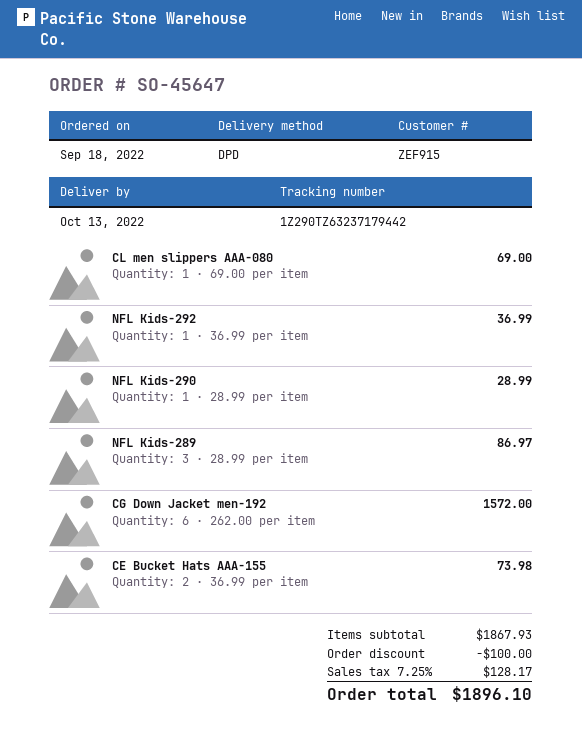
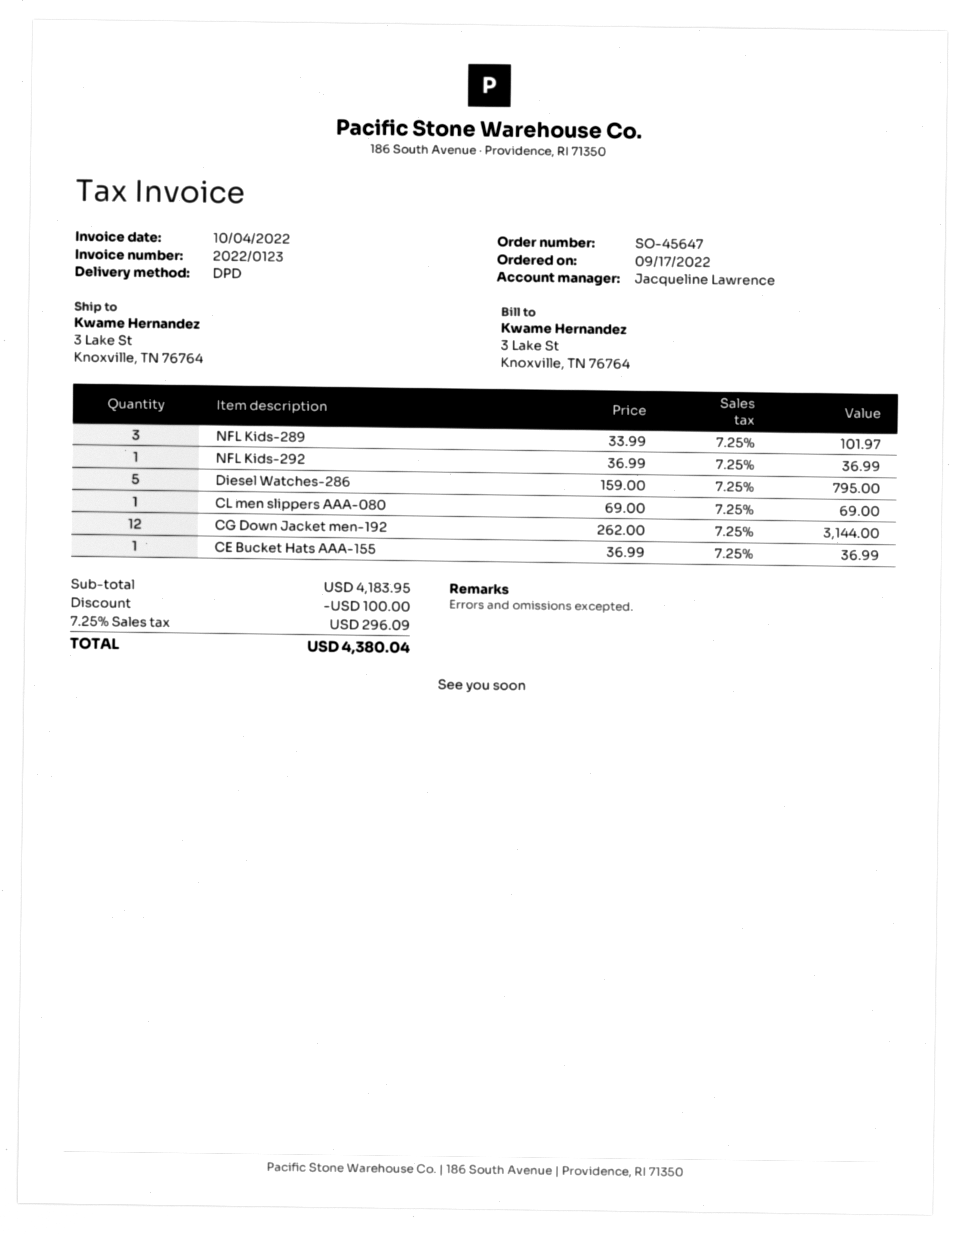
order date: 2022-09-18 -> 2022-09-17
NFL Kids-290: 1 x 28.99 = 28.99 -> none
NFL Kids-289: 3 x 28.99 = 86.97 -> 3 x 33.99 = 101.97
CG Down Jacket men-192: 6 x 262.00 = 1572.00 -> 12 x 262.00 = 3144.00
CE Bucket Hats AAA-155: 2 x 36.99 = 73.98 -> 1 x 36.99 = 36.99
Diesel Watches-286: none -> 5 x 159.00 = 795.00
subtotal: 1867.93 -> 4183.95
tax: 7.25% = 128.17 -> 7.25% = 296.09
total: 1896.10 -> 4380.04

